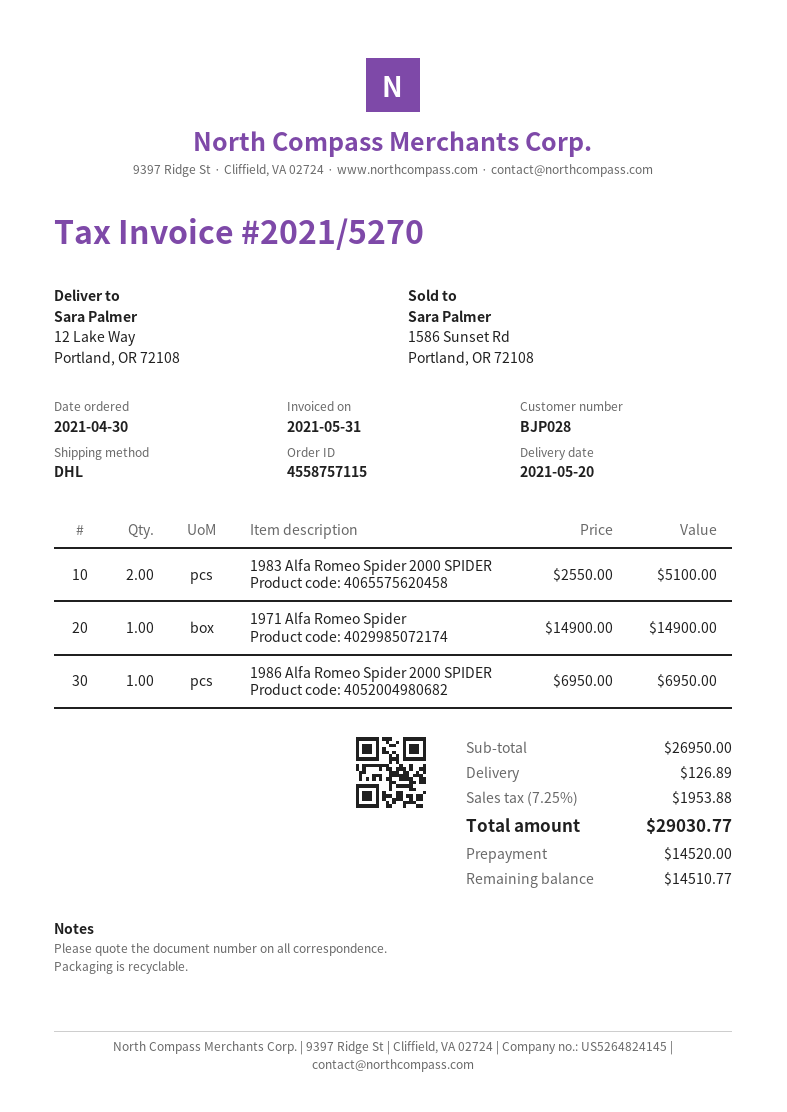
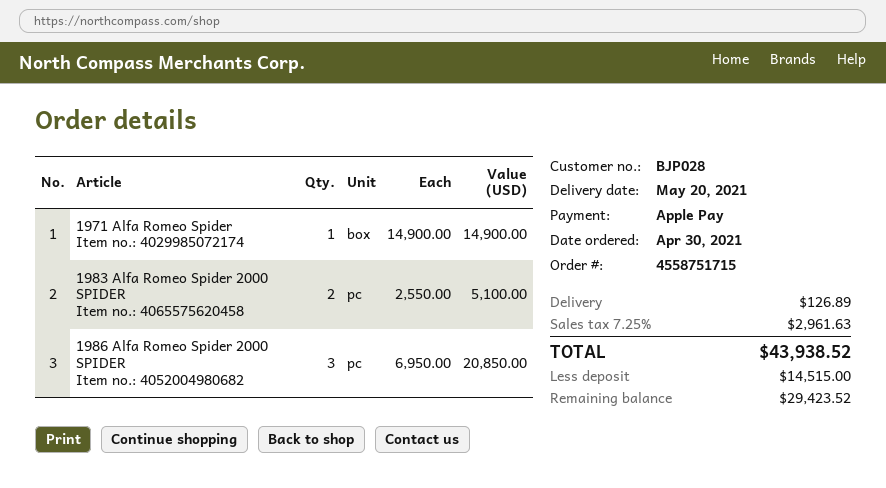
order number: 4558757115 -> 4558751715
1986 Alfa Romeo Spider 2000 SPIDER: 1 x 6950.00 = 6950.00 -> 3 x 6950.00 = 20850.00
tax: 7.25% = 1953.88 -> 7.25% = 2961.63
total: 29030.77 -> 43938.52
deposit: 14520.00 -> 14515.00
balance: 14510.77 -> 29423.52

